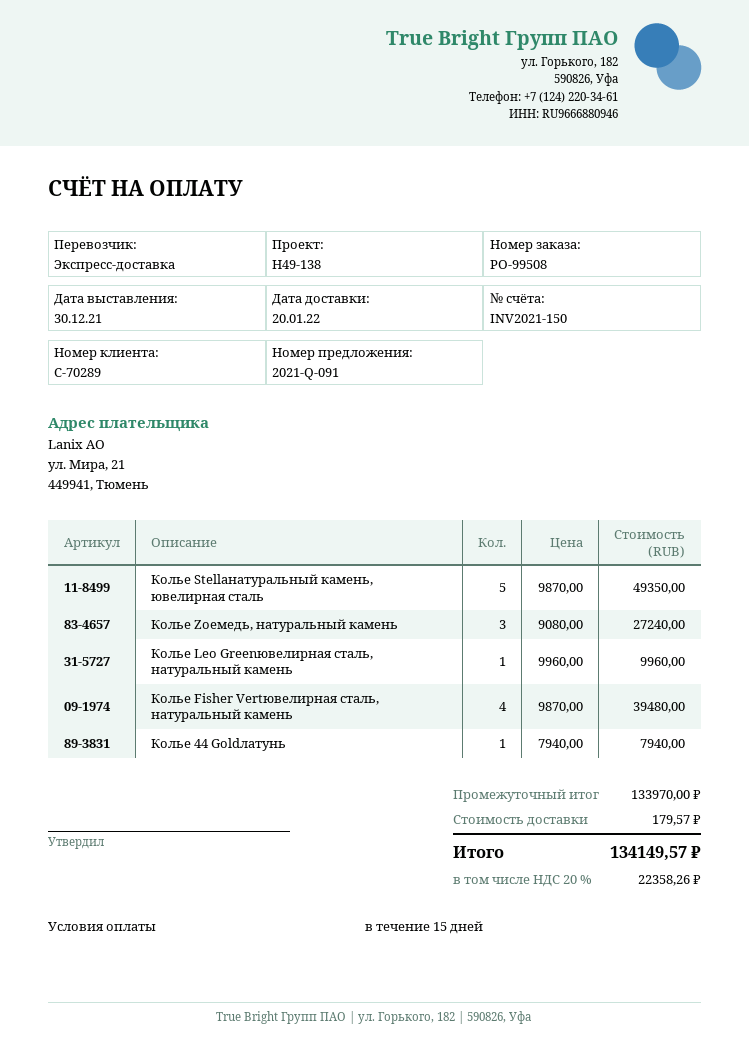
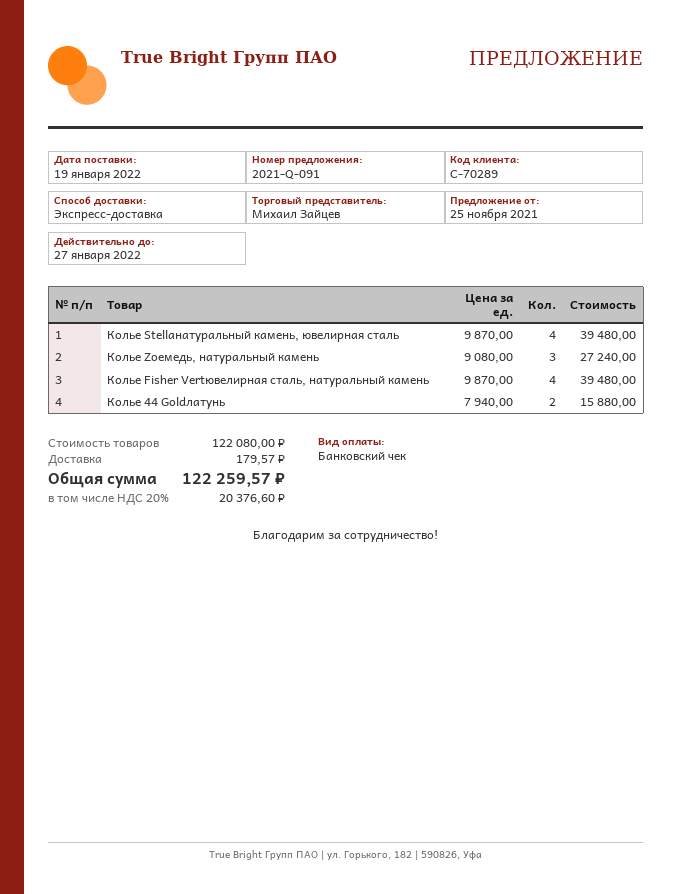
delivery date: 2022-01-20 -> 2022-01-19
Колье Stellaнатуральный камень, ювелирная сталь: 5 x 9870.00 = 49350.00 -> 4 x 9870.00 = 39480.00
Колье Leo Greenювелирная сталь, натуральный камень: 1 x 9960.00 = 9960.00 -> none
Колье 44 Goldлатунь: 1 x 7940.00 = 7940.00 -> 2 x 7940.00 = 15880.00
subtotal: 133970.00 -> 122080.00
tax: 20% = 22358.26 -> 20% = 20376.60
total: 134149.57 -> 122259.57

